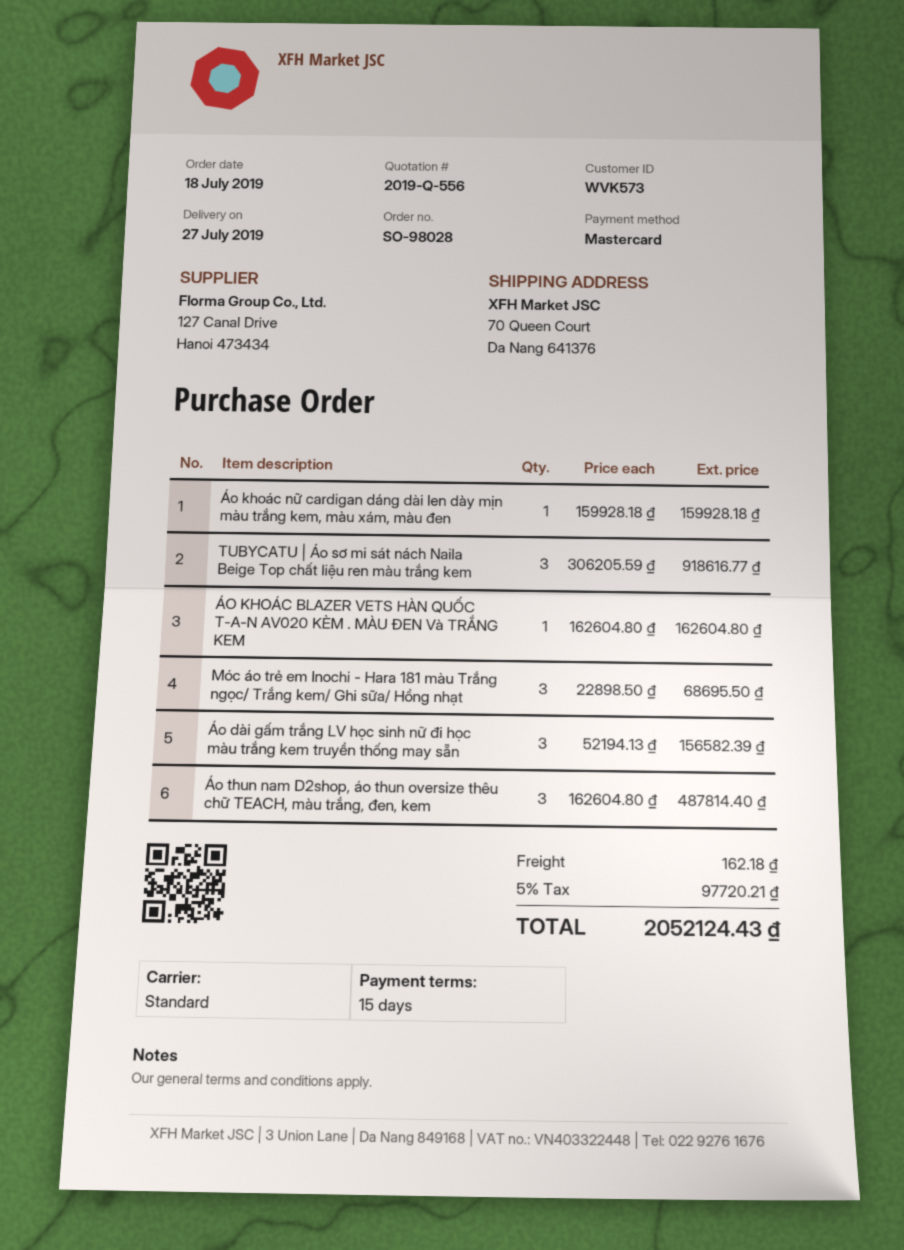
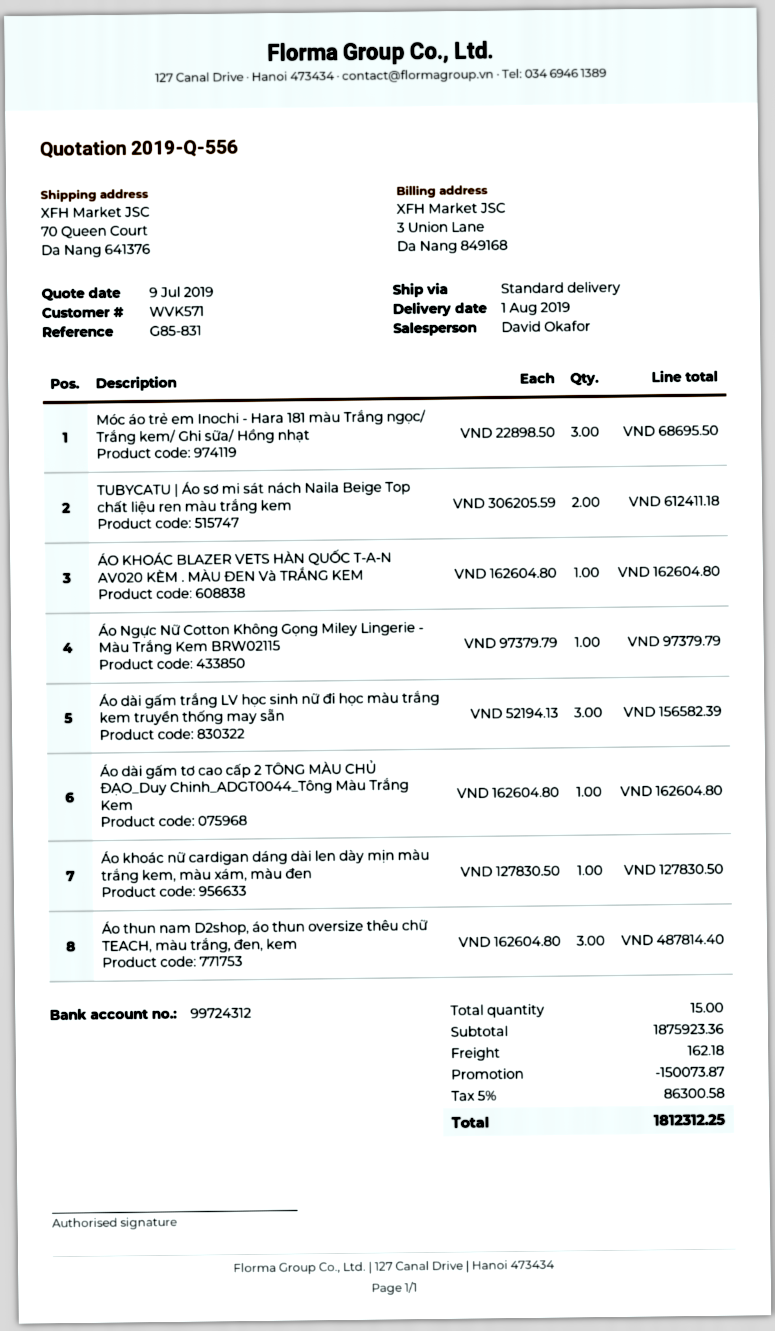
delivery date: 2019-07-27 -> 2019-08-01
customer number: WVK573 -> WVK571
Áo khoác nữ cardigan dáng dài len dày mịn màu trắng kem, màu xám, màu đen: 1 x 159928.18 = 159928.18 -> 1 x 127830.50 = 127830.50
TUBYCATU | Áo sơ mi sát nách Naila Beige Top chất liệu ren màu trắng kem: 3 x 306205.59 = 918616.77 -> 2 x 306205.59 = 612411.18
Áo Ngực Nữ Cotton Không Gọng Miley Lingerie - Màu Trắng Kem BRW02115: none -> 1 x 97379.79 = 97379.79
Áo dài gấm tơ cao cấp 2 TÔNG MÀU CHỦ ĐẠO_Duy Chinh_ADGT0044_Tông Màu Trắng Kem: none -> 1 x 162604.80 = 162604.80
discount: none -> 150073.87
tax: 5% = 97720.21 -> 5% = 86300.58
total: 2052124.43 -> 1812312.25

